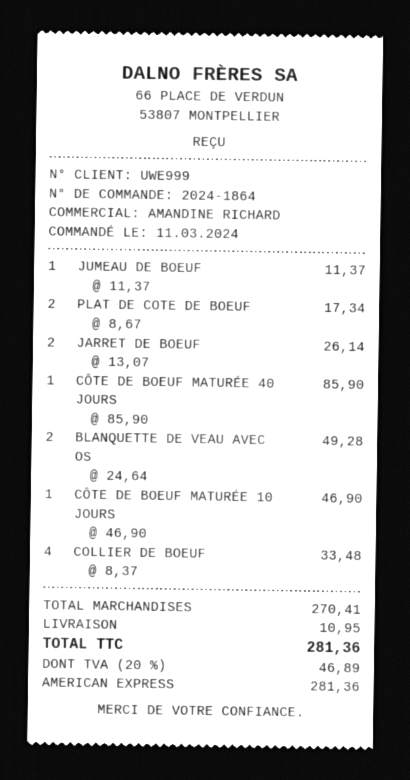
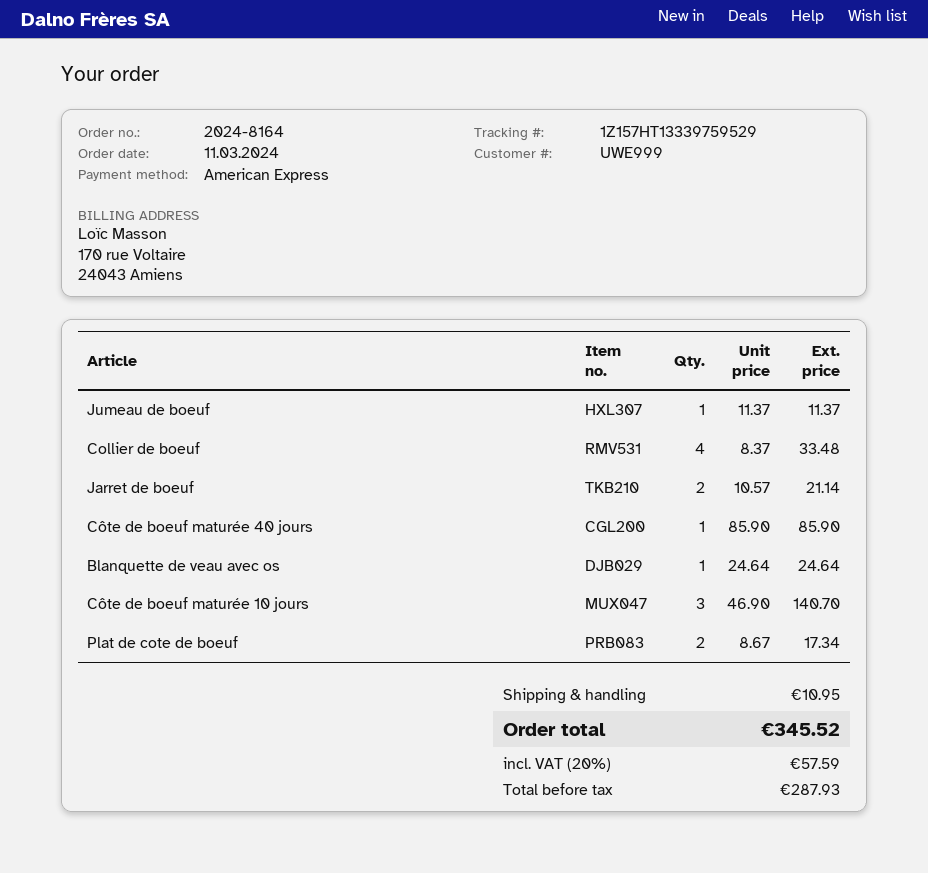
order number: 2024-1864 -> 2024-8164
JARRET DE BOEUF: 2 x 13.07 = 26.14 -> 2 x 10.57 = 21.14
BLANQUETTE DE VEAU AVEC OS: 2 x 24.64 = 49.28 -> 1 x 24.64 = 24.64
CÔTE DE BOEUF MATURÉE 10 JOURS: 1 x 46.90 = 46.90 -> 3 x 46.90 = 140.70
tax: 20% = 46.89 -> 20% = 57.59
total: 281.36 -> 345.52

